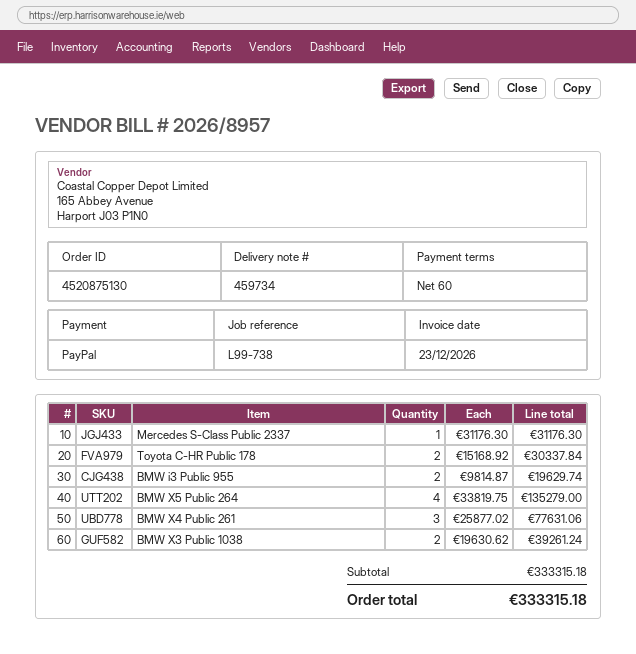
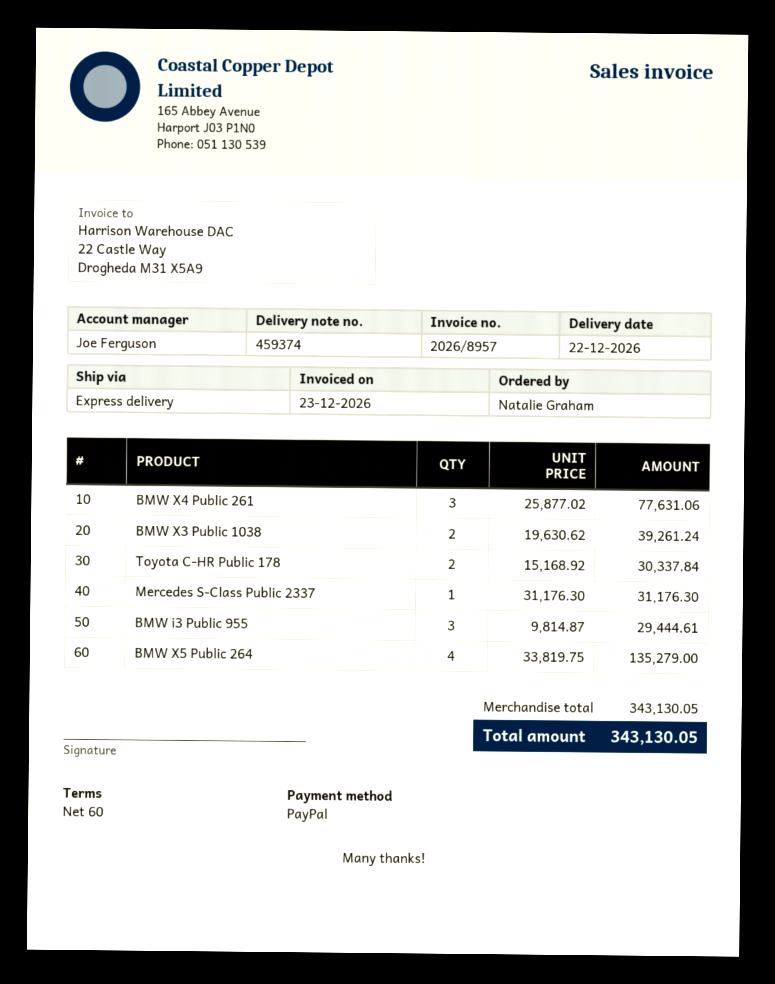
delivery note number: 459734 -> 459374
BMW i3 Public 955: 2 x 9814.87 = 19629.74 -> 3 x 9814.87 = 29444.61
subtotal: 333315.18 -> 343130.05
total: 333315.18 -> 343130.05

